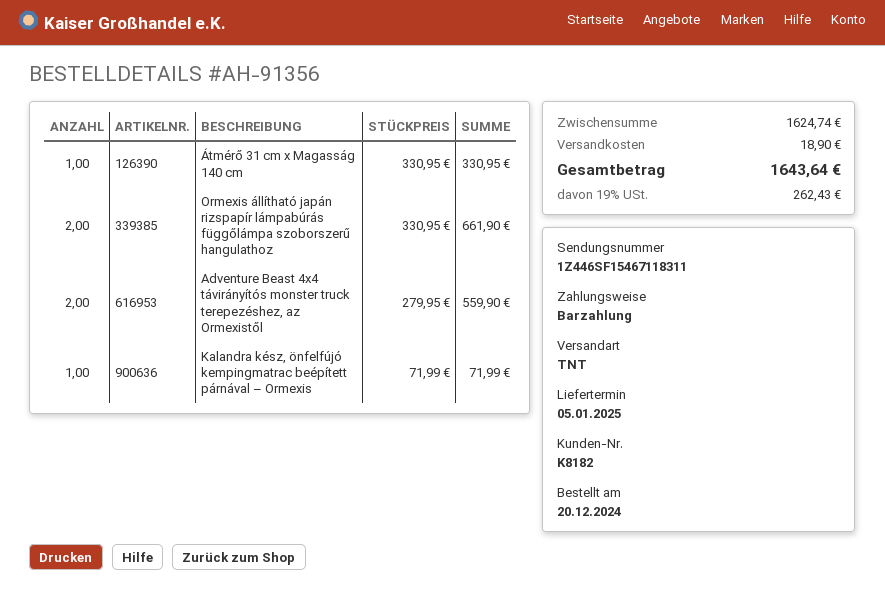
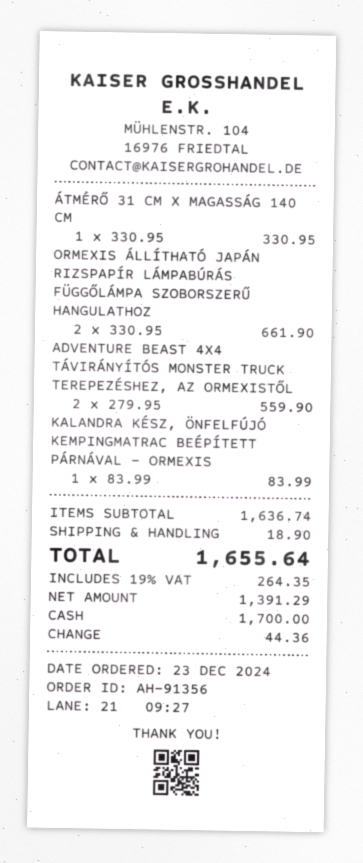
order date: 2024-12-20 -> 2024-12-23
Kalandra kész, önfelfújó kempingmatrac beépített párnával – Ormexis: 1 x 71.99 = 71.99 -> 1 x 83.99 = 83.99
subtotal: 1624.74 -> 1636.74
tax: 19% = 262.43 -> 19% = 264.35
total: 1643.64 -> 1655.64

